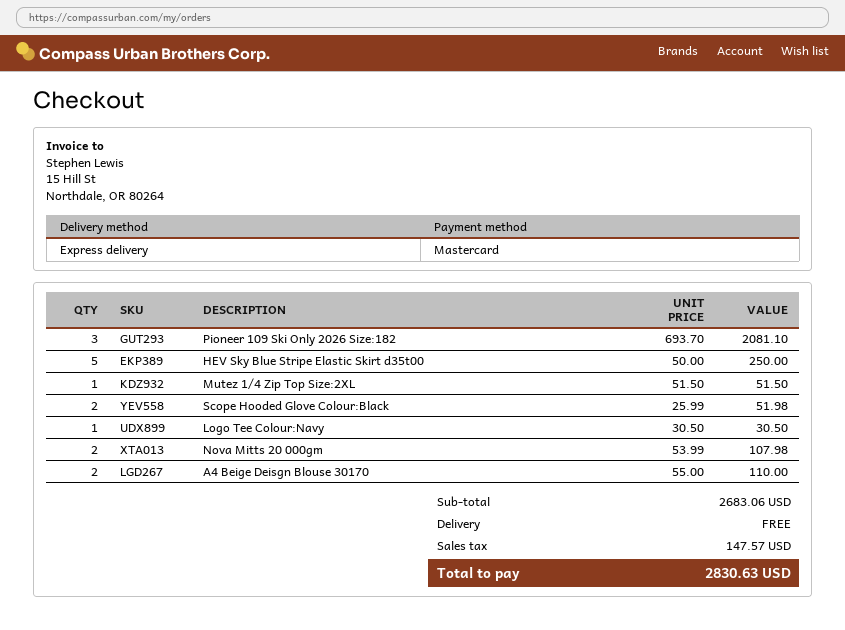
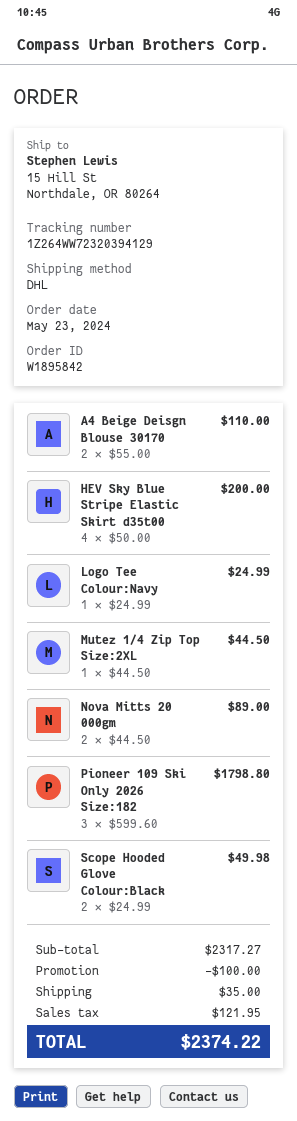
shipping method: express -> DHL
Pioneer 109 Ski Only 2026 Size:182: 3 x 693.70 = 2081.10 -> 3 x 599.60 = 1798.80
HEV Sky Blue Stripe Elastic Skirt d35t00: 5 x 50.00 = 250.00 -> 4 x 50.00 = 200.00
Mutez 1/4 Zip Top Size:2XL: 1 x 51.50 = 51.50 -> 1 x 44.50 = 44.50
Scope Hooded Glove Colour:Black: 2 x 25.99 = 51.98 -> 2 x 24.99 = 49.98
Logo Tee Colour:Navy: 1 x 30.50 = 30.50 -> 1 x 24.99 = 24.99
Nova Mitts 20 000gm: 2 x 53.99 = 107.98 -> 2 x 44.50 = 89.00
subtotal: 2683.06 -> 2317.27
discount: none -> 100.00
shipping: 0.00 -> 35.00
tax: 147.57 -> 121.95
total: 2830.63 -> 2374.22

